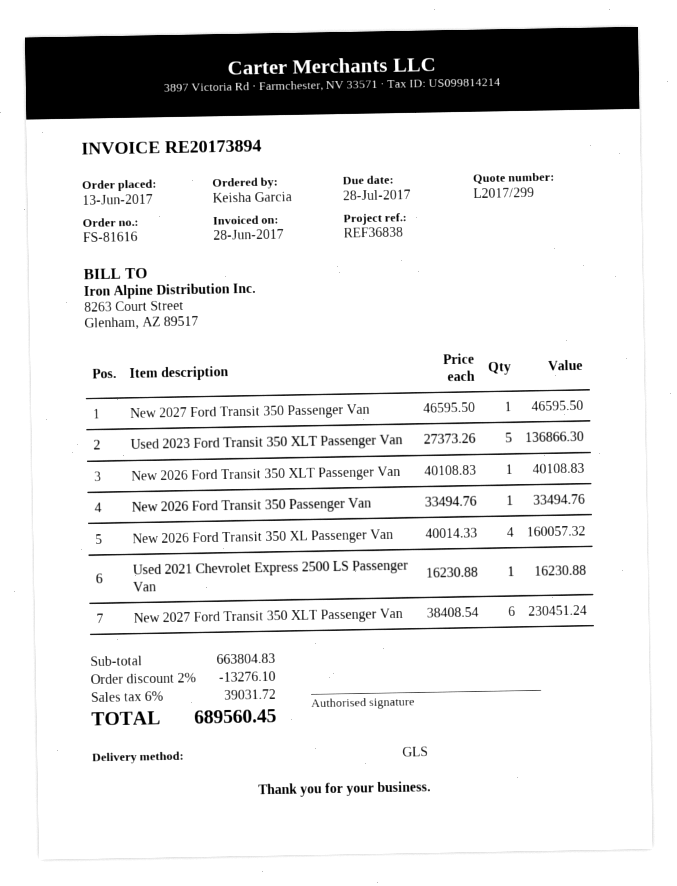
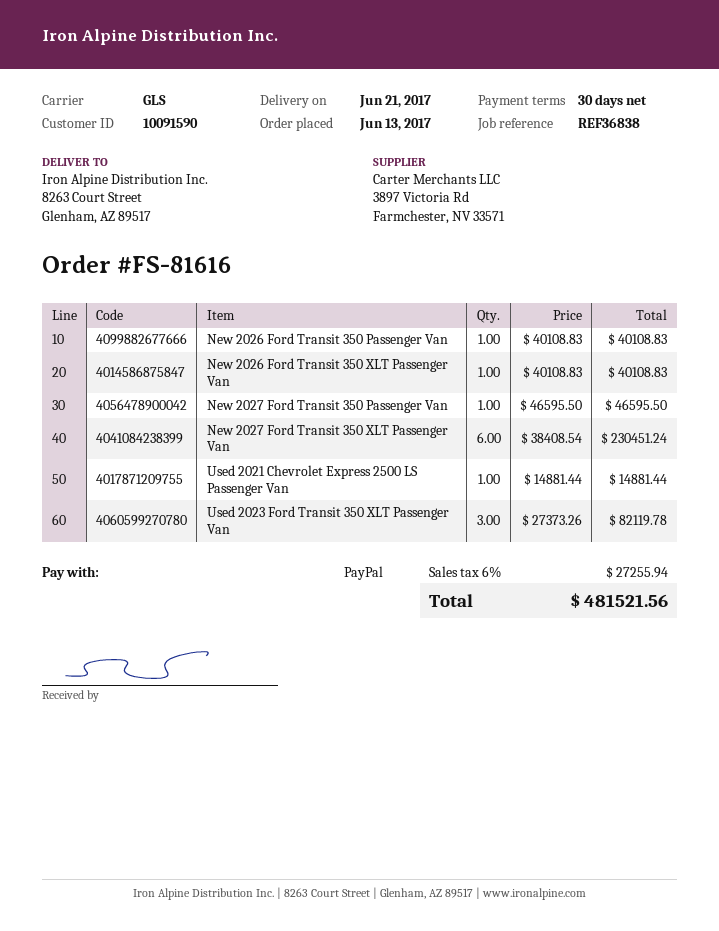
Used 2023 Ford Transit 350 XLT Passenger Van: 5 x 27373.26 = 136866.30 -> 3 x 27373.26 = 82119.78
New 2026 Ford Transit 350 Passenger Van: 1 x 33494.76 = 33494.76 -> 1 x 40108.83 = 40108.83
New 2026 Ford Transit 350 XL Passenger Van: 4 x 40014.33 = 160057.32 -> none
Used 2021 Chevrolet Express 2500 LS Passenger Van: 1 x 16230.88 = 16230.88 -> 1 x 14881.44 = 14881.44
discount: 2% = 13276.10 -> none
tax: 6% = 39031.72 -> 6% = 27255.94
total: 689560.45 -> 481521.56

